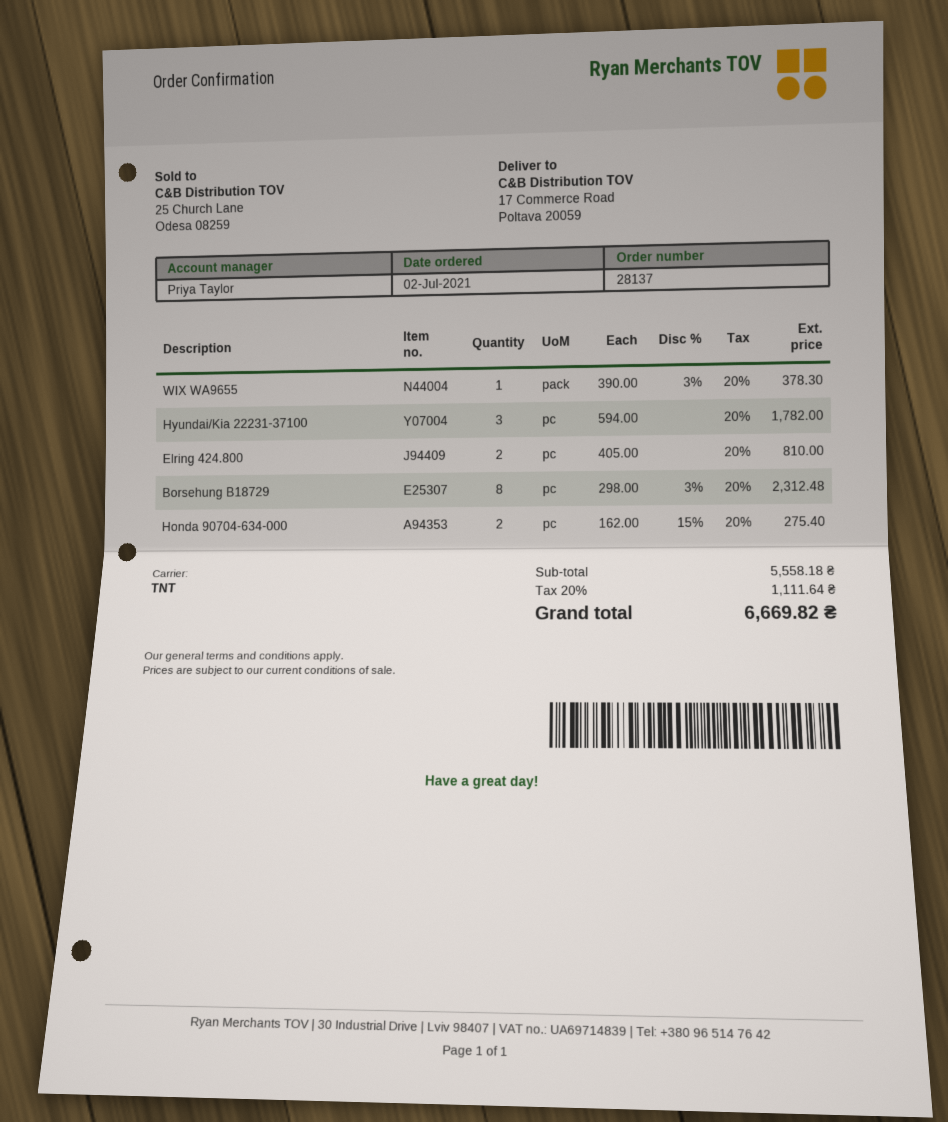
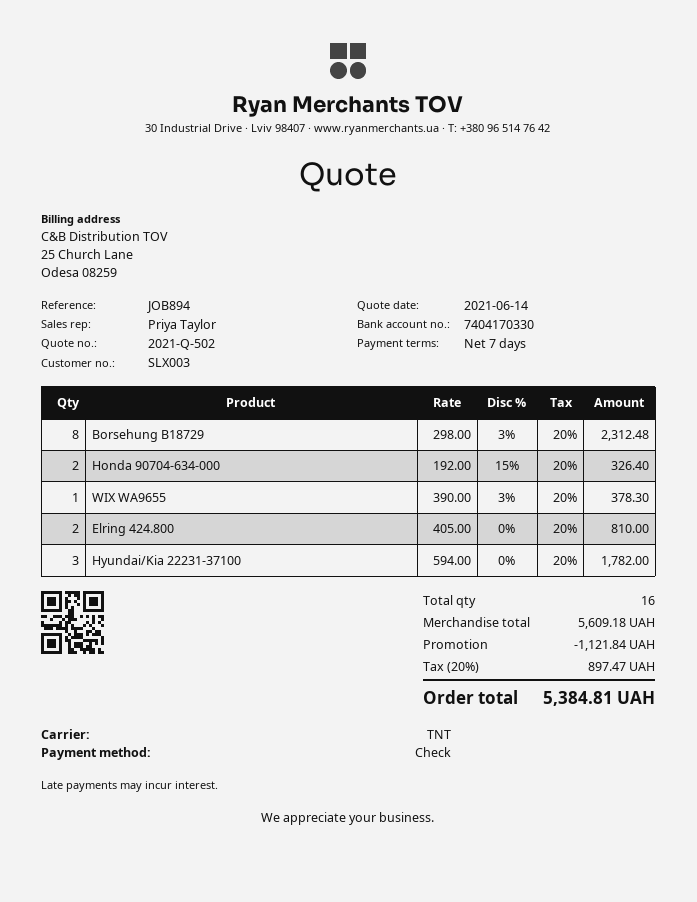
Honda 90704-634-000: 2 x 162.00 - 15% = 275.40 -> 2 x 192.00 - 15% = 326.40
subtotal: 5558.18 -> 5609.18
discount: none -> 1121.84
tax: 20% = 1111.64 -> 20% = 897.47
total: 6669.82 -> 5384.81

